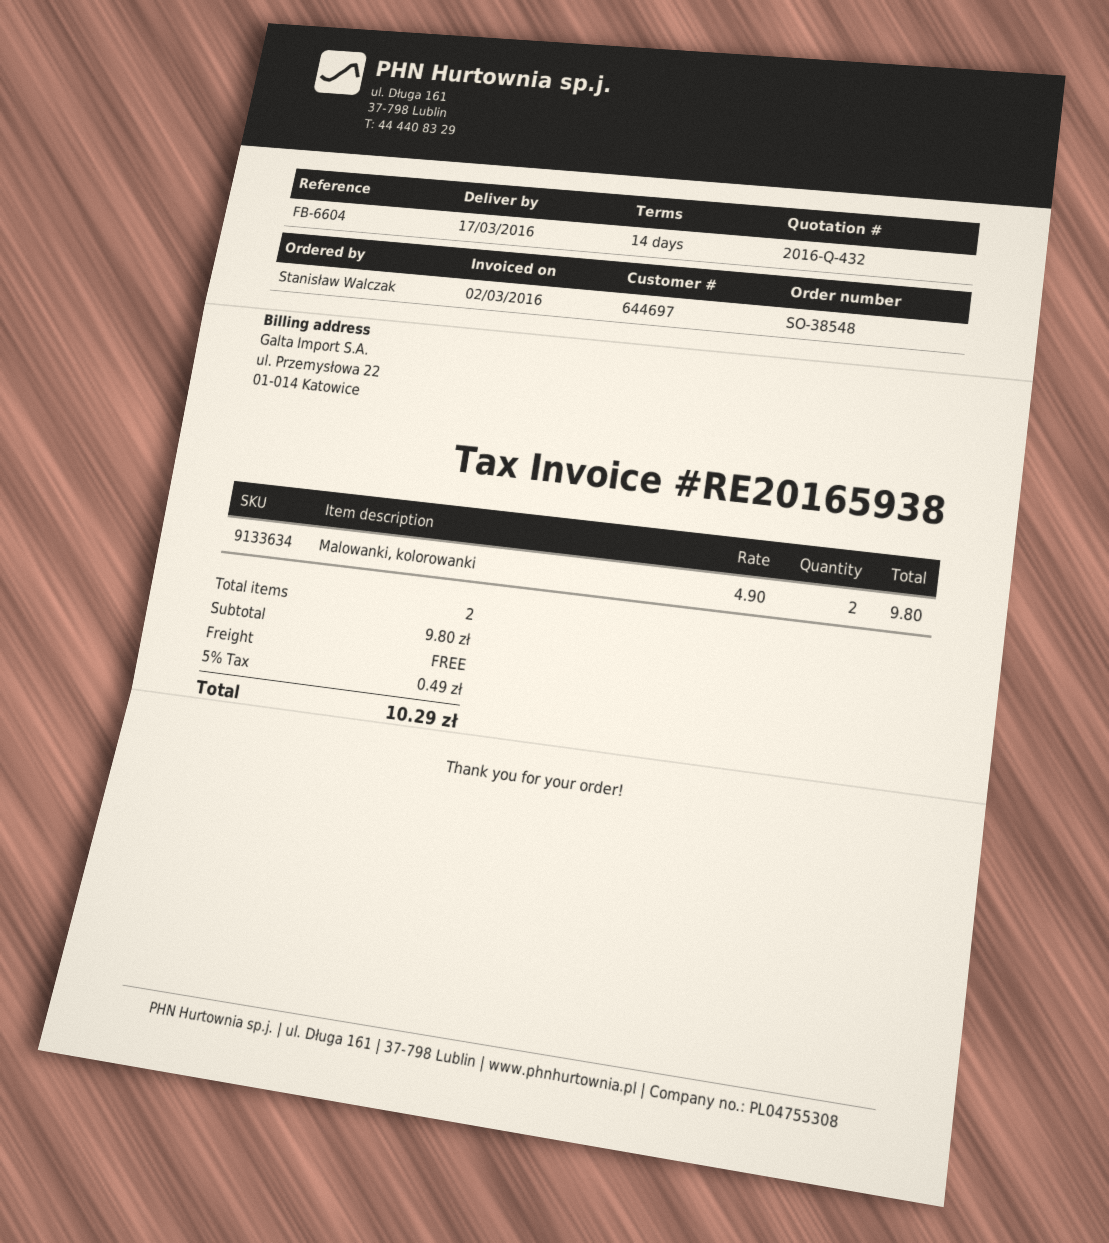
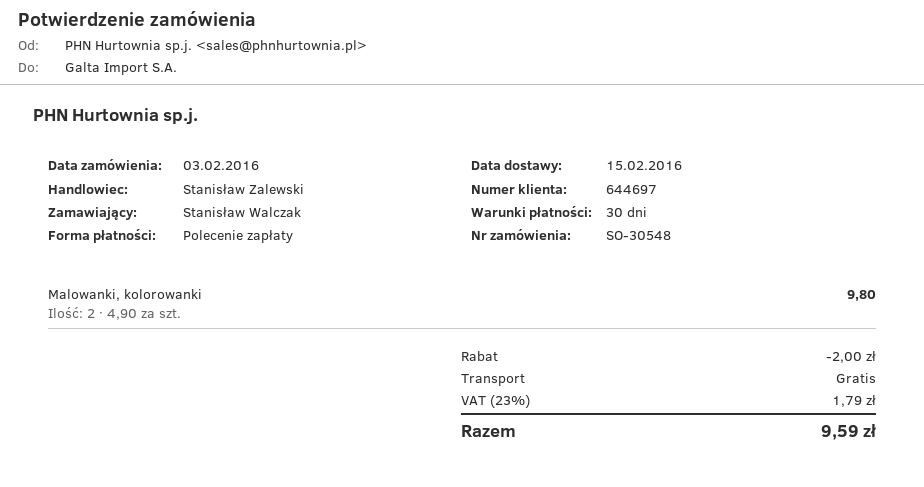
order number: SO-38548 -> SO-30548
delivery date: 2016-03-17 -> 2016-02-15
payment terms: 14 days -> 30 days
discount: none -> 2.00
tax: 5% = 0.49 -> 23% = 1.79
total: 10.29 -> 9.59

